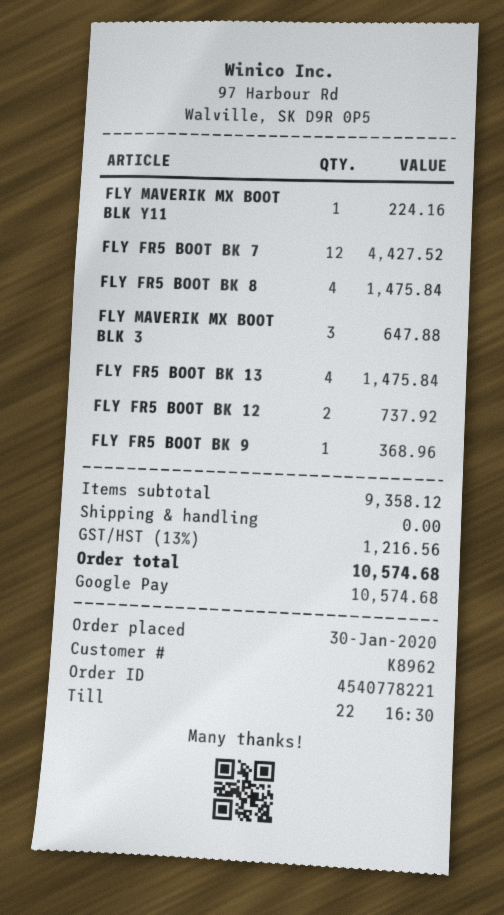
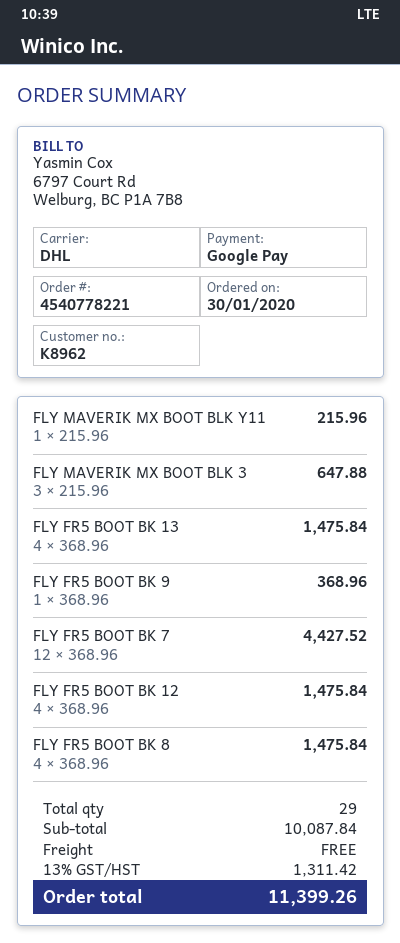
FLY MAVERIK MX BOOT BLK Y11: 1 for 224.16 -> 1 for 215.96
FLY FR5 BOOT BK 12: 2 for 737.92 -> 4 for 1475.84
subtotal: 9358.12 -> 10087.84
tax: 13% = 1216.56 -> 13% = 1311.42
total: 10574.68 -> 11399.26

